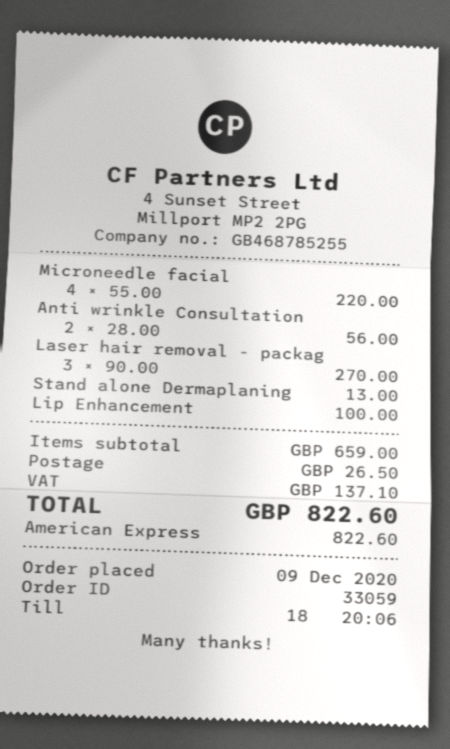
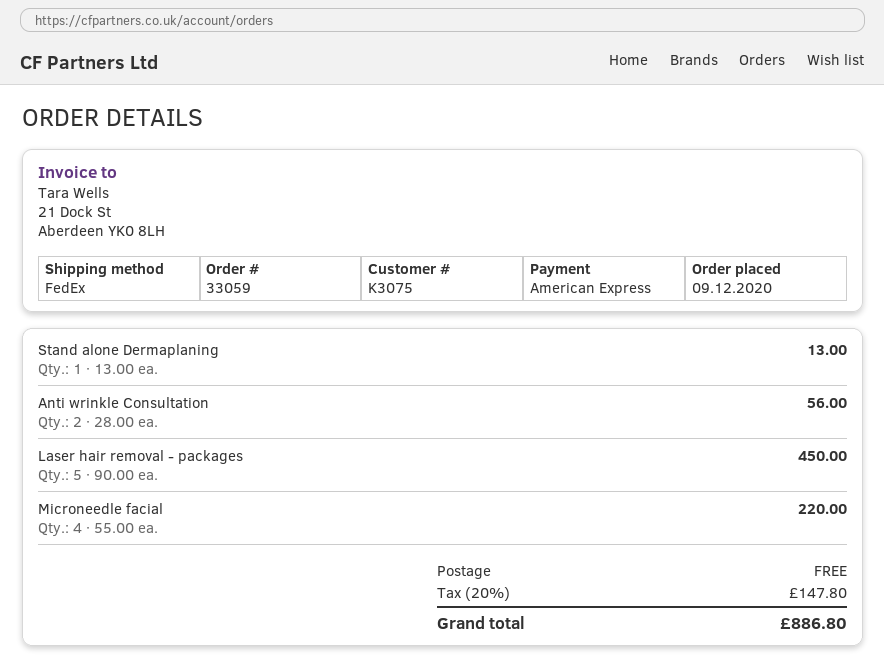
Laser hair removal - packag: 3 x 90.00 = 270.00 -> 5 x 90.00 = 450.00
Lip Enhancement: 1 x 100.00 = 100.00 -> none
shipping: 26.50 -> 0.00
tax: 137.10 -> 147.80
total: 822.60 -> 886.80

